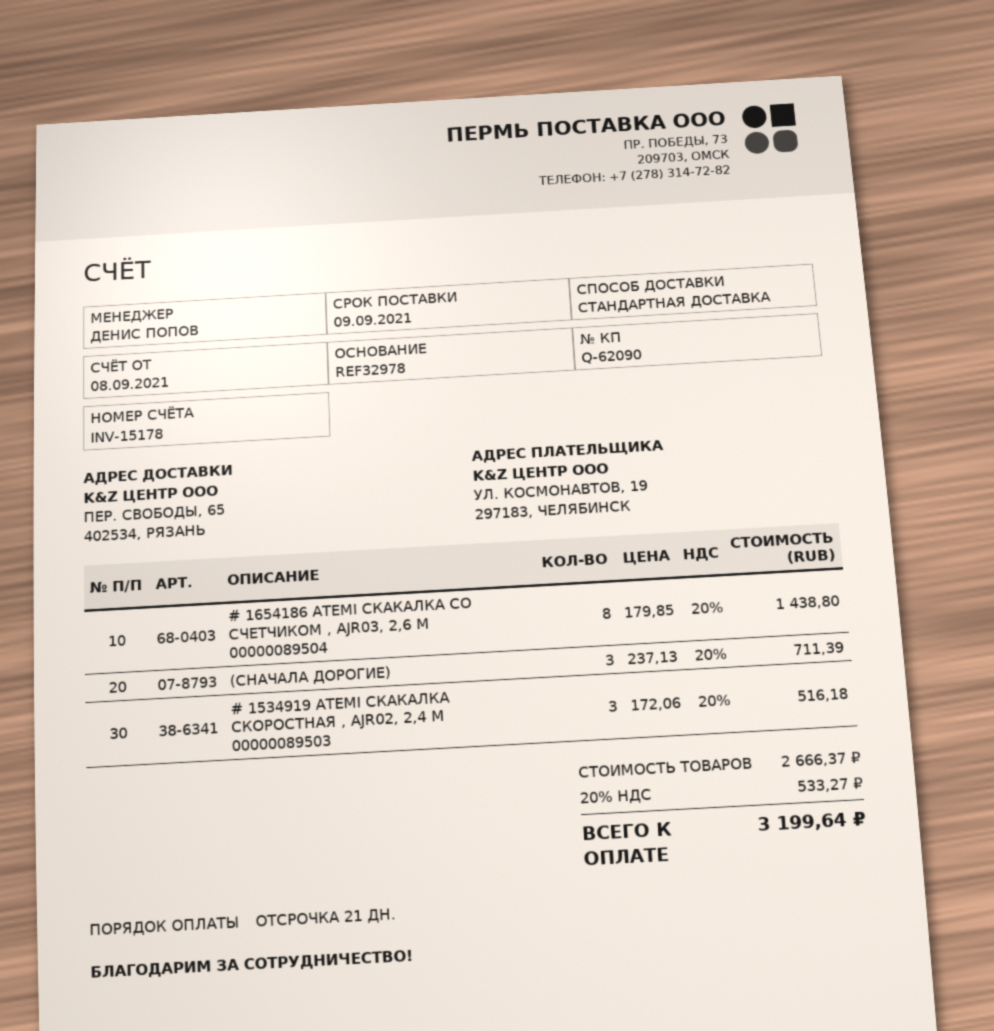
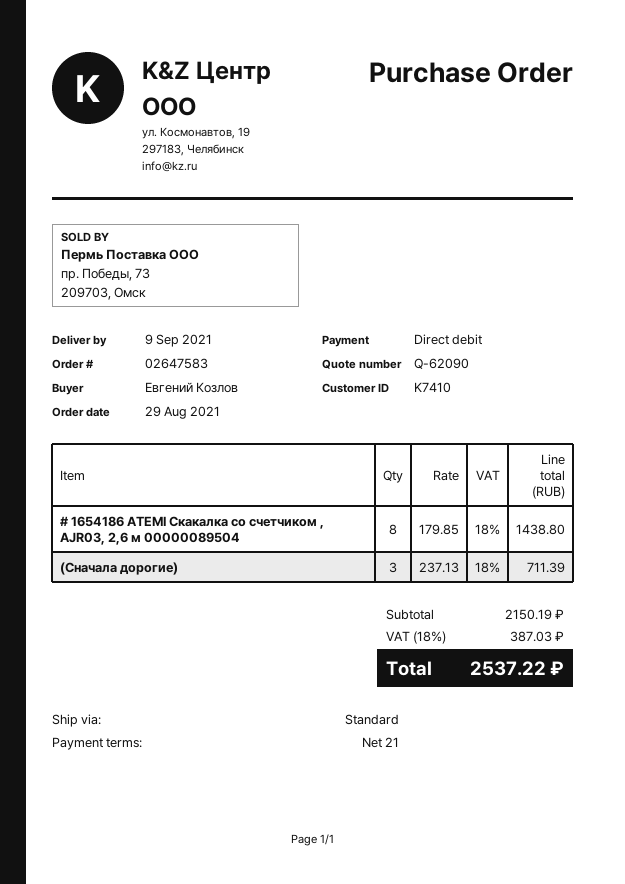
# 1534919 ATEMI СКАКАЛКА СКОРОСТНАЯ , AJR02, 2,4 М 00000089503: 3 x 172.06 = 516.18 -> none
subtotal: 2666.37 -> 2150.19
tax: 20% = 533.27 -> 18% = 387.03
total: 3199.64 -> 2537.22

